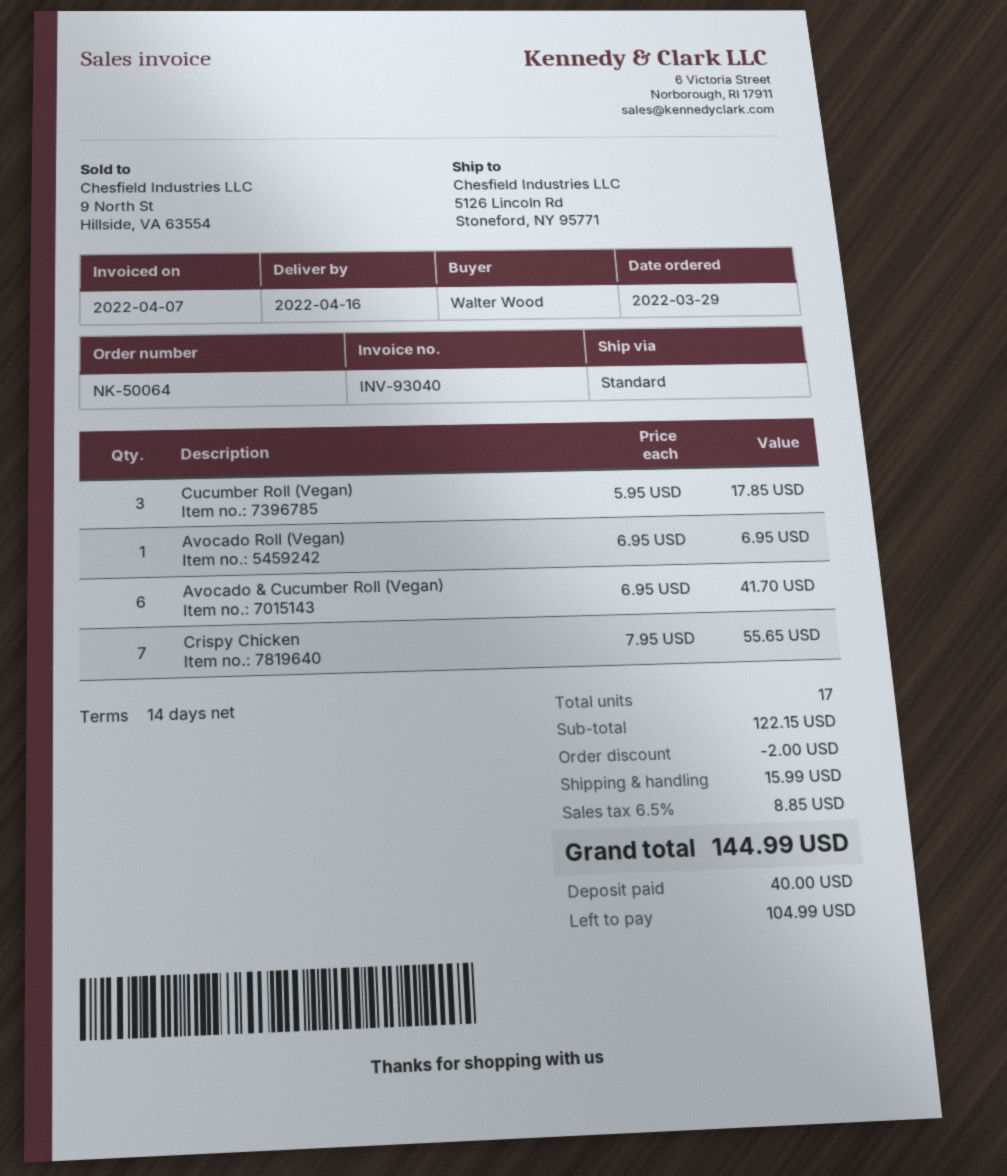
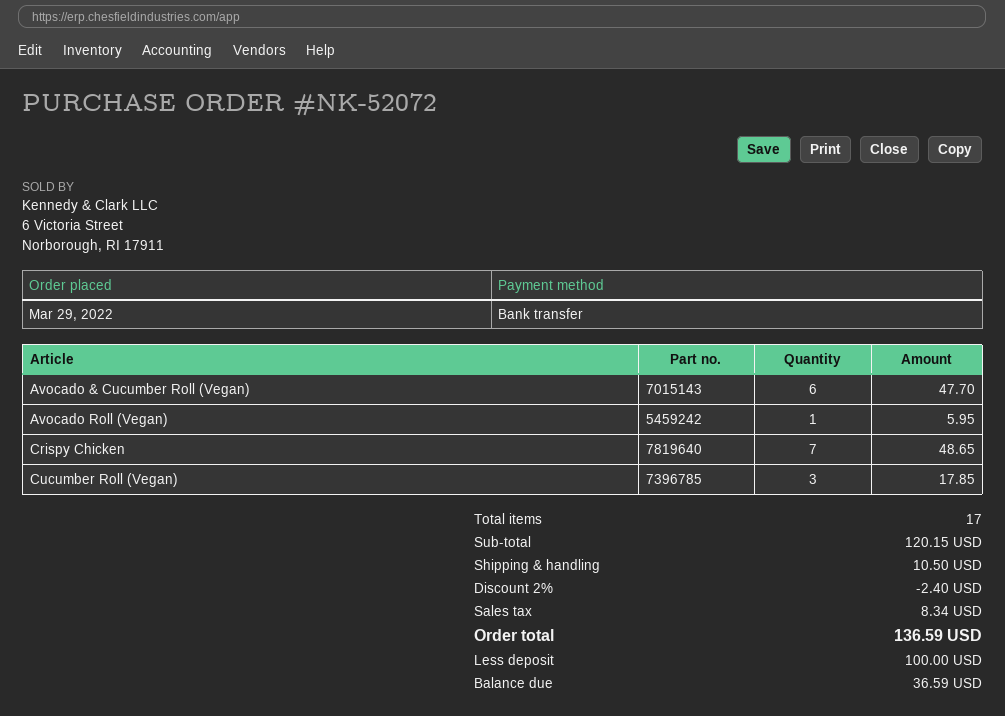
order number: NK-50064 -> NK-52072
Avocado Roll (Vegan): 1 for 6.95 -> 1 for 5.95
Avocado & Cucumber Roll (Vegan): 6 for 41.70 -> 6 for 47.70
Crispy Chicken: 7 for 55.65 -> 7 for 48.65
subtotal: 122.15 -> 120.15
discount: 2.00 -> 2.40
shipping: 15.99 -> 10.50
tax: 8.85 -> 8.34
total: 144.99 -> 136.59
deposit: 40.00 -> 100.00
balance: 104.99 -> 36.59

